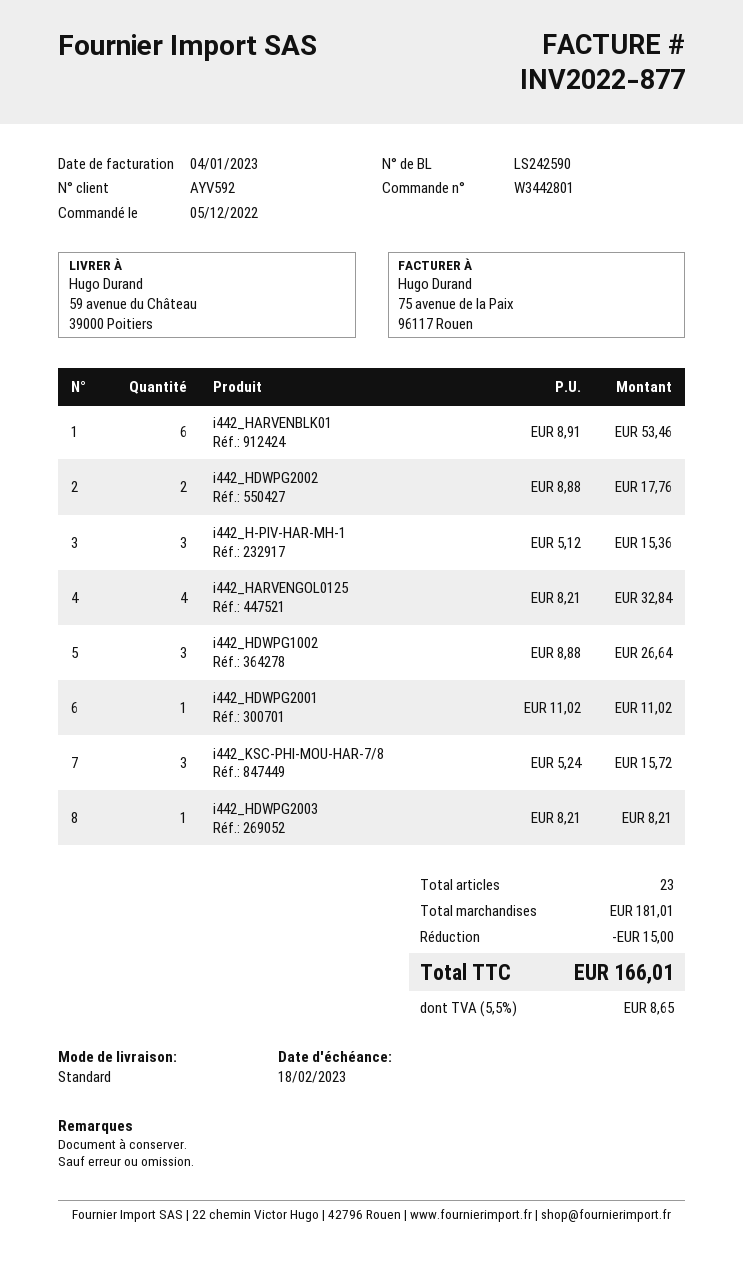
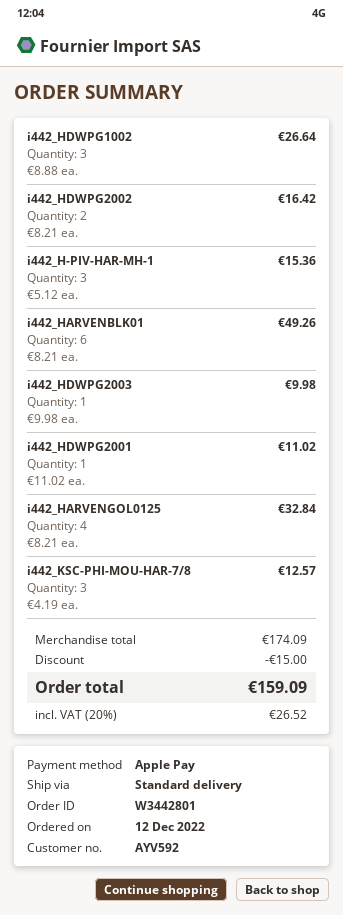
order date: 2022-12-05 -> 2022-12-12
i442_HARVENBLK01: 6 x 8.91 = 53.46 -> 6 x 8.21 = 49.26
i442_HDWPG2002: 2 x 8.88 = 17.76 -> 2 x 8.21 = 16.42
i442_KSC-PHI-MOU-HAR-7/8: 3 x 5.24 = 15.72 -> 3 x 4.19 = 12.57
i442_HDWPG2003: 1 x 8.21 = 8.21 -> 1 x 9.98 = 9.98
subtotal: 181.01 -> 174.09
tax: 5.5% = 8.65 -> 20% = 26.52
total: 166.01 -> 159.09

